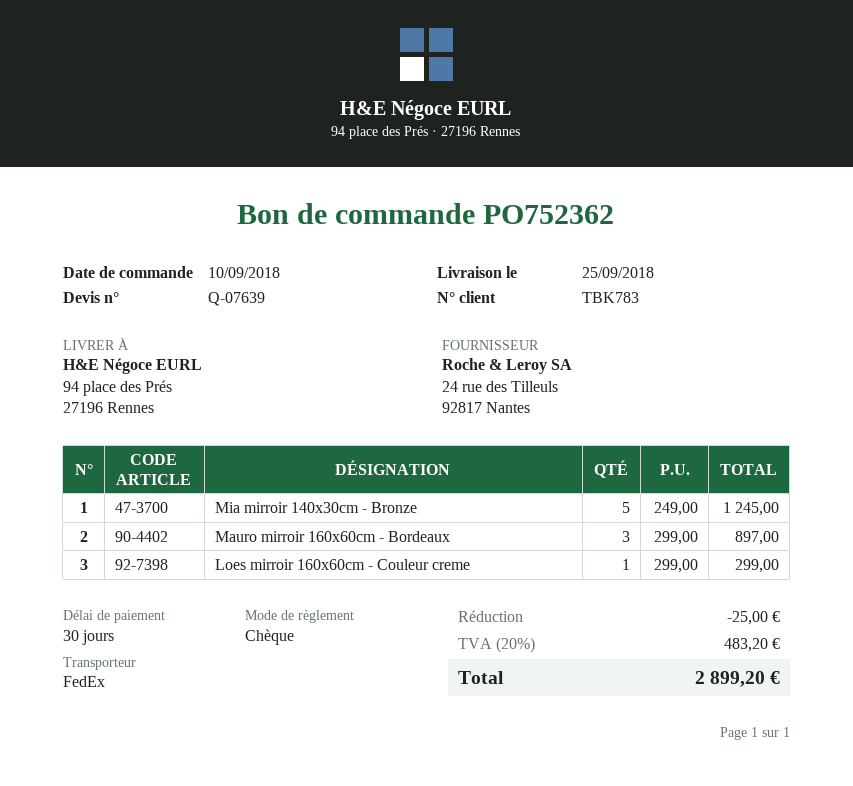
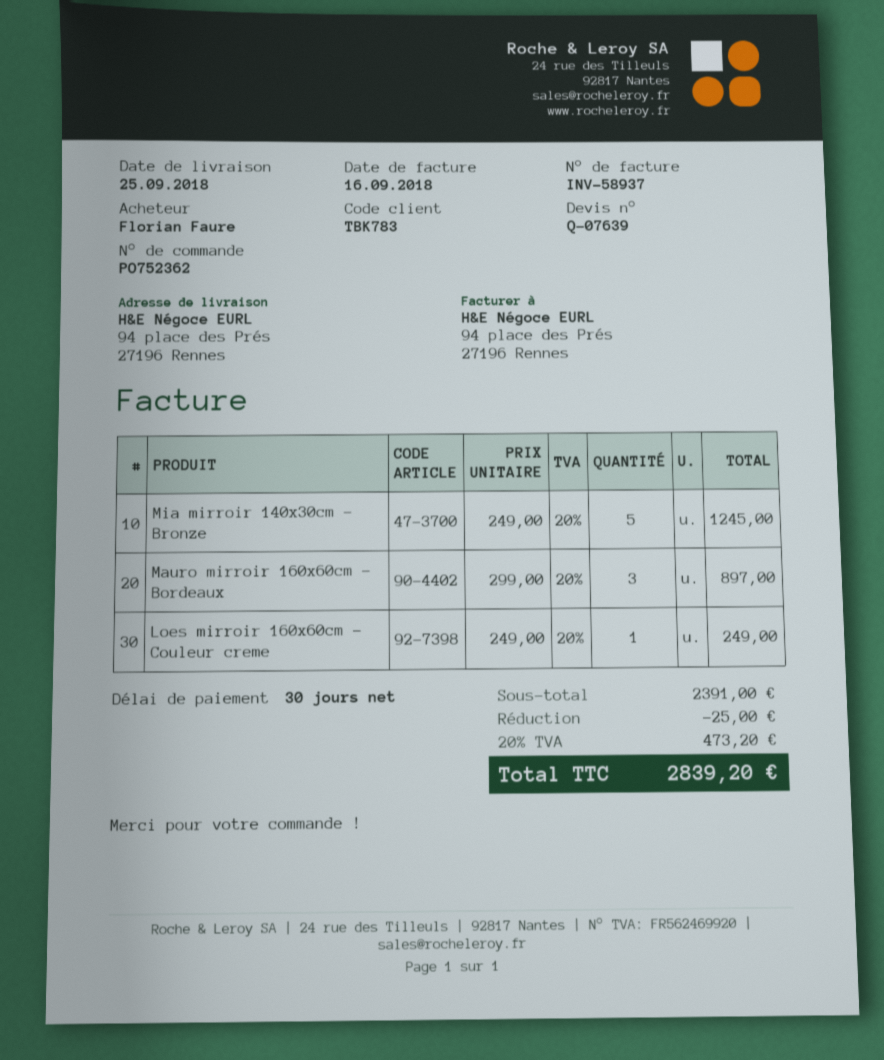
Loes mirroir 160x60cm - Couleur creme: 1 x 299.00 = 299.00 -> 1 x 249.00 = 249.00
tax: 20% = 483.20 -> 20% = 473.20
total: 2899.20 -> 2839.20

